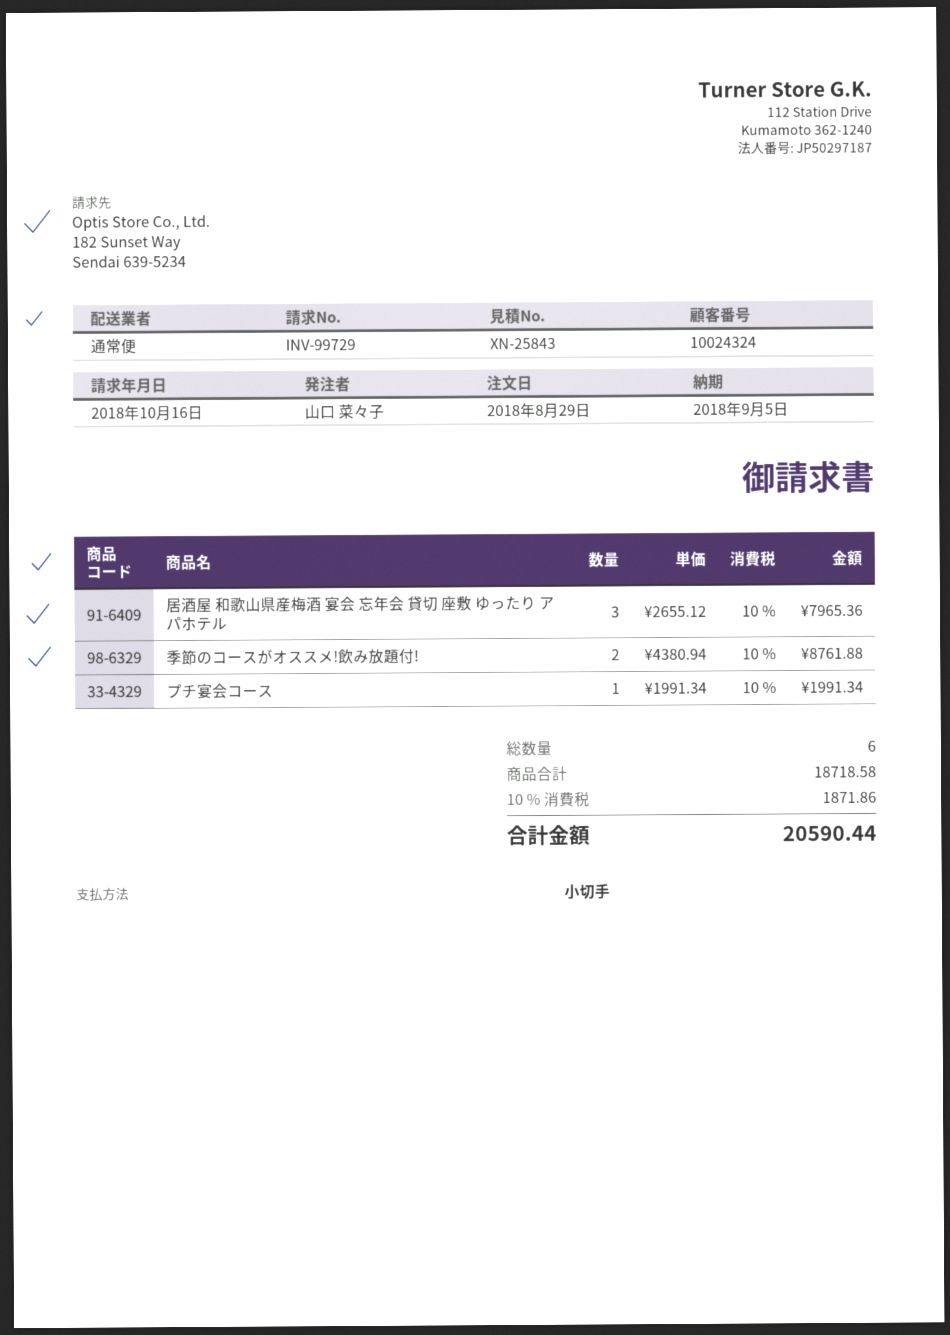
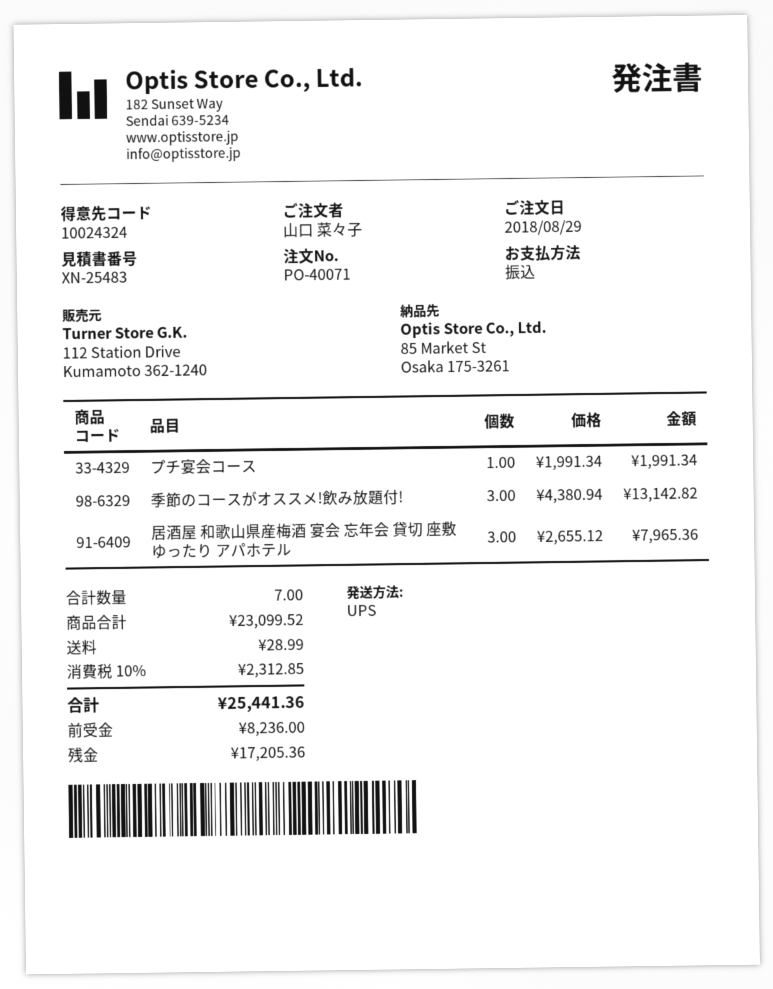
quote number: XN-25843 -> XN-25483
payment method: cheque -> bank transfer
shipping method: standard -> UPS
季節のコースがオススメ!飲み放題付!: 2 x 4380.94 = 8761.88 -> 3 x 4380.94 = 13142.82
total quantity: 6 -> 7
subtotal: 18718.58 -> 23099.52
shipping: none -> 28.99
tax: 10% = 1871.86 -> 10% = 2312.85
total: 20590.44 -> 25441.36

